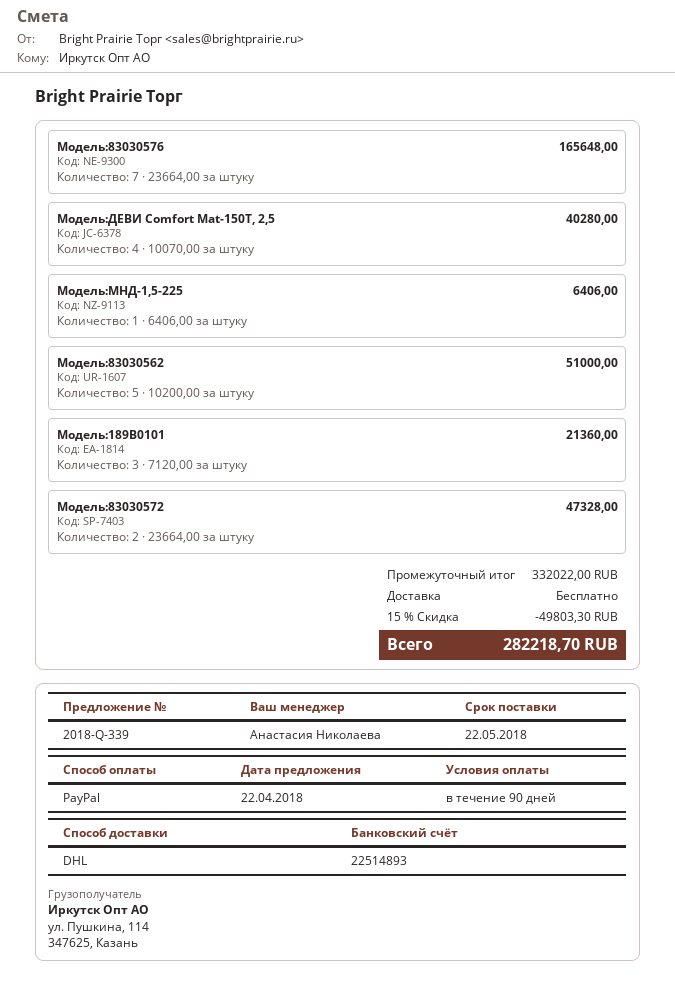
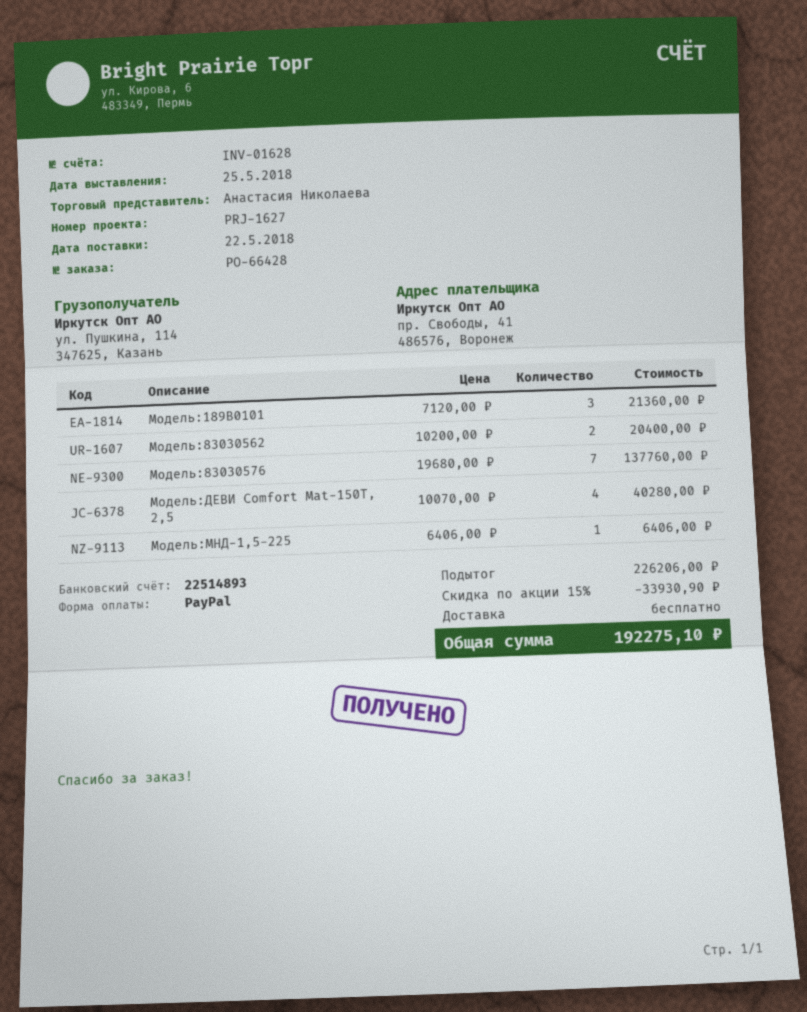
Модель:83030576: 7 x 23664.00 = 165648.00 -> 7 x 19680.00 = 137760.00
Модель:83030562: 5 x 10200.00 = 51000.00 -> 2 x 10200.00 = 20400.00
Модель:83030572: 2 x 23664.00 = 47328.00 -> none
subtotal: 332022.00 -> 226206.00
discount: 15% = 49803.30 -> 15% = 33930.90
total: 282218.70 -> 192275.10

